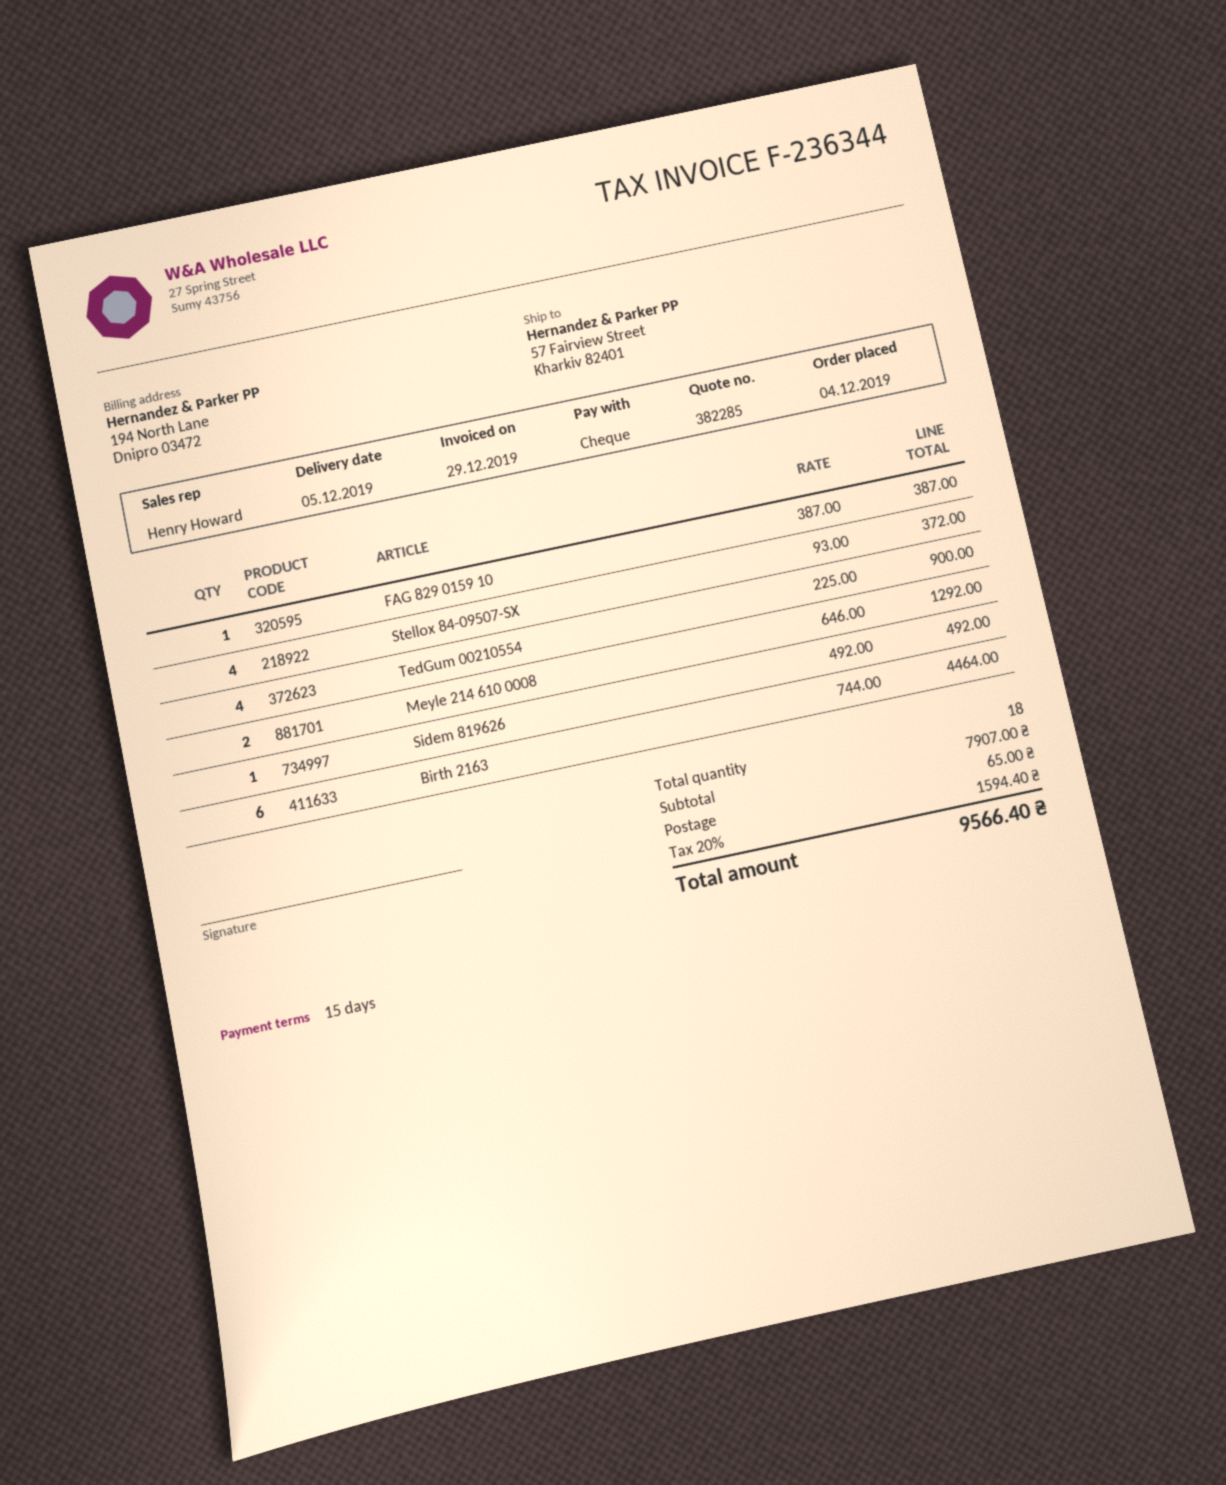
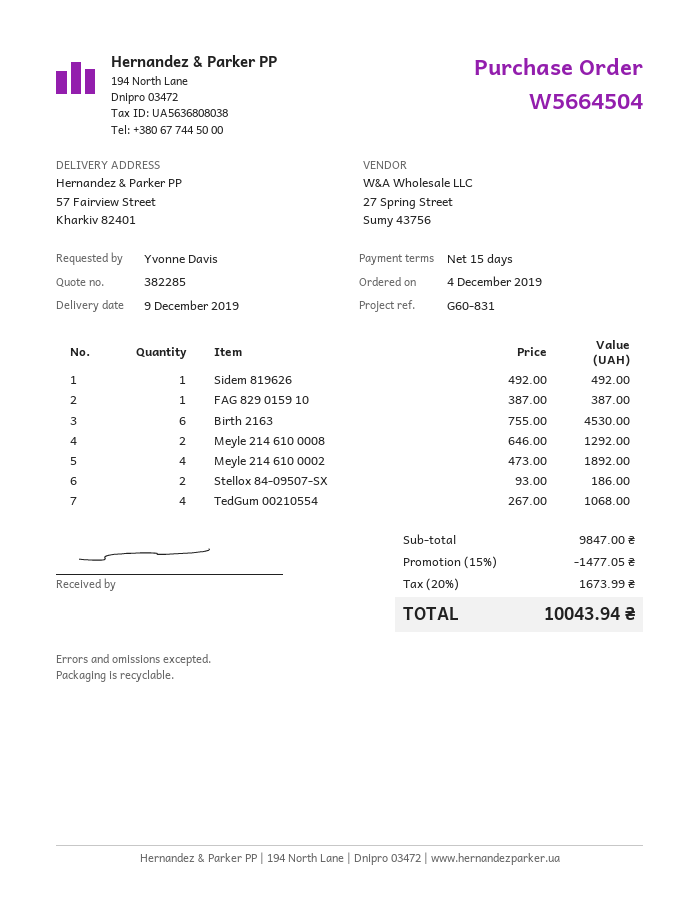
delivery date: 2019-12-05 -> 2019-12-09
Stellox 84-09507-SX: 4 x 93.00 = 372.00 -> 2 x 93.00 = 186.00
TedGum 00210554: 4 x 225.00 = 900.00 -> 4 x 267.00 = 1068.00
Birth 2163: 6 x 744.00 = 4464.00 -> 6 x 755.00 = 4530.00
Meyle 214 610 0002: none -> 4 x 473.00 = 1892.00
subtotal: 7907.00 -> 9847.00
discount: none -> 15% = 1477.05
shipping: 65.00 -> none
tax: 20% = 1594.40 -> 20% = 1673.99
total: 9566.40 -> 10043.94

